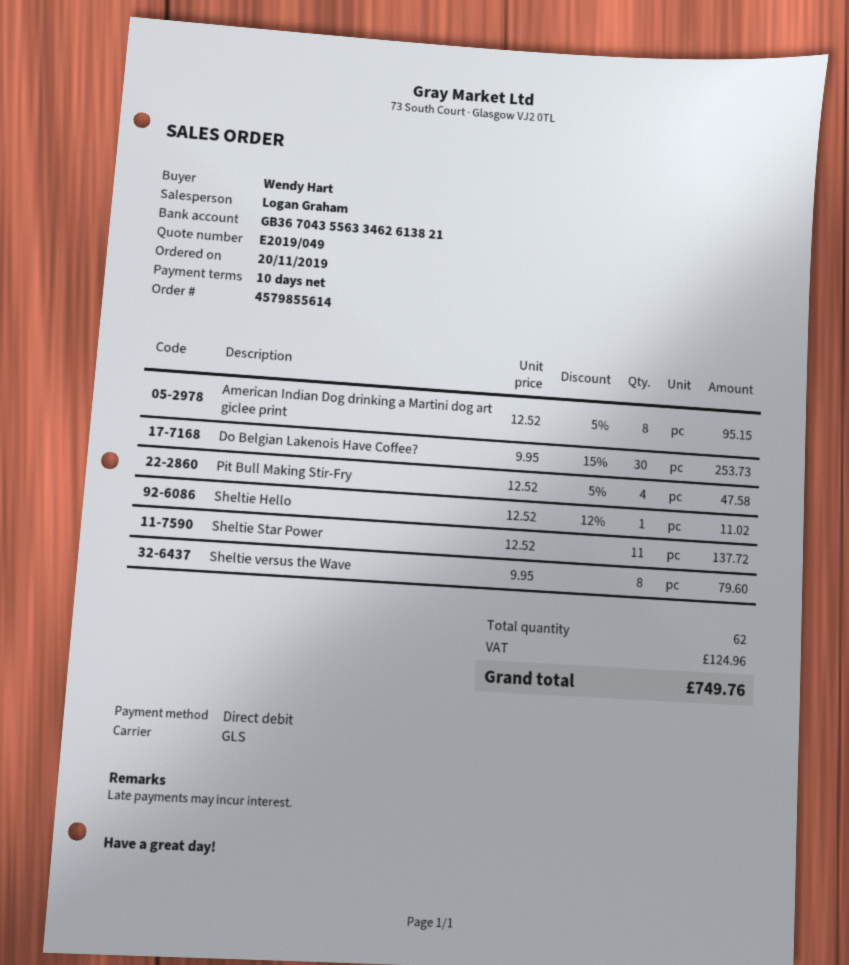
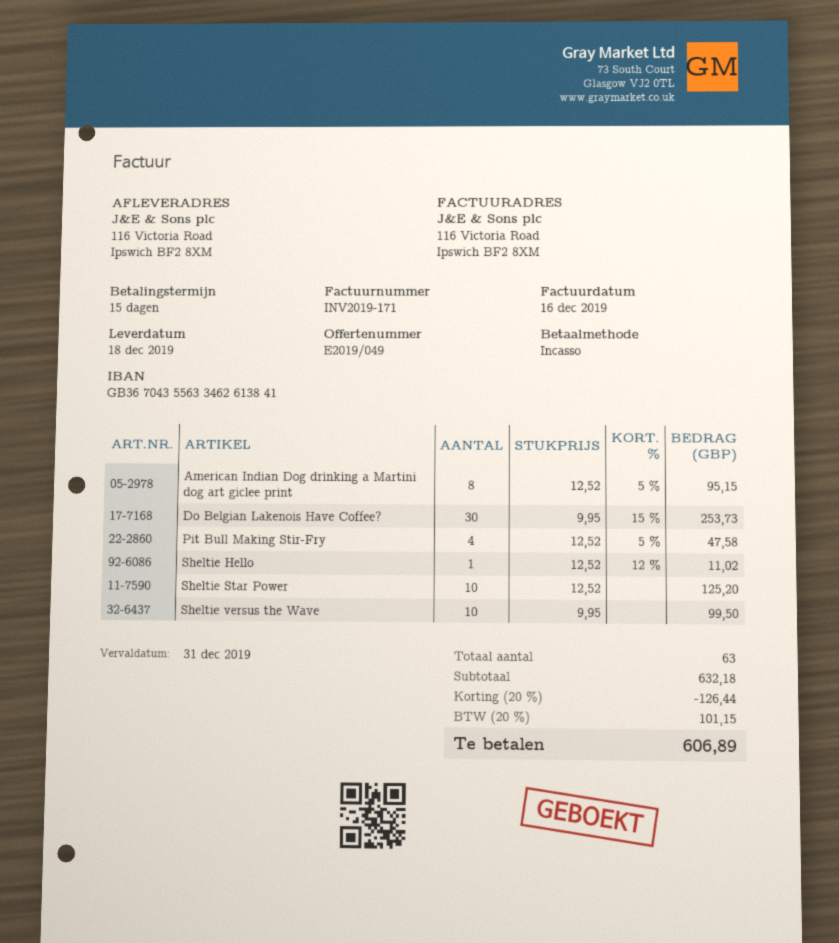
payment terms: 10 days -> 15 days
bank account: GB36704355633462613821 -> GB36704355633462613841
Sheltie Star Power: 11 x 12.52 = 137.72 -> 10 x 12.52 = 125.20
Sheltie versus the Wave: 8 x 9.95 = 79.60 -> 10 x 9.95 = 99.50
total quantity: 62 -> 63
discount: none -> 20% = 126.44
tax: 124.96 -> 101.15
total: 749.76 -> 606.89

